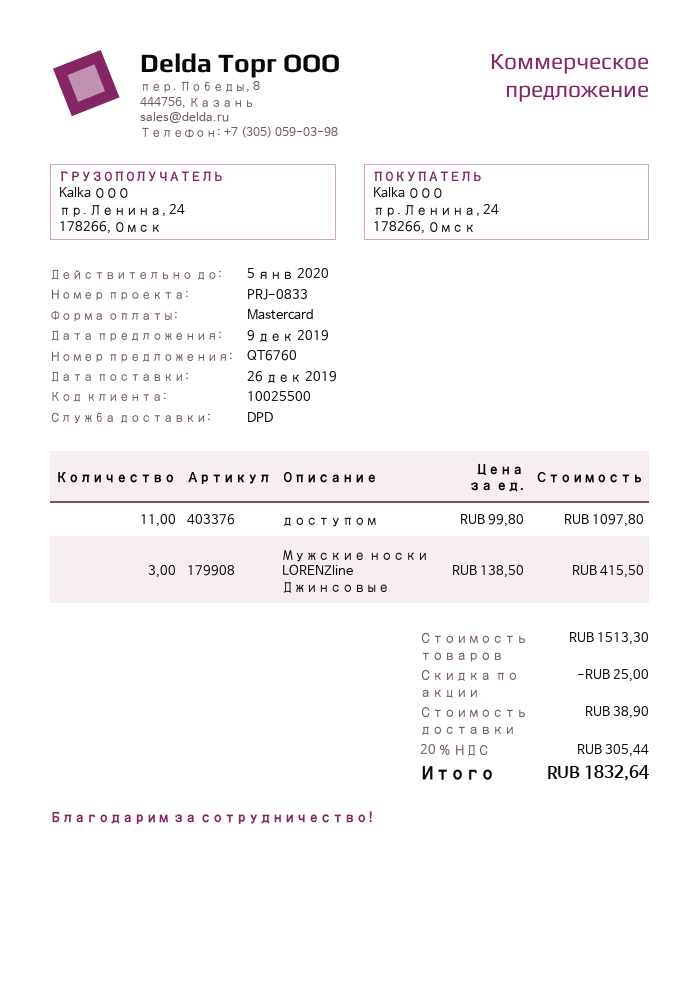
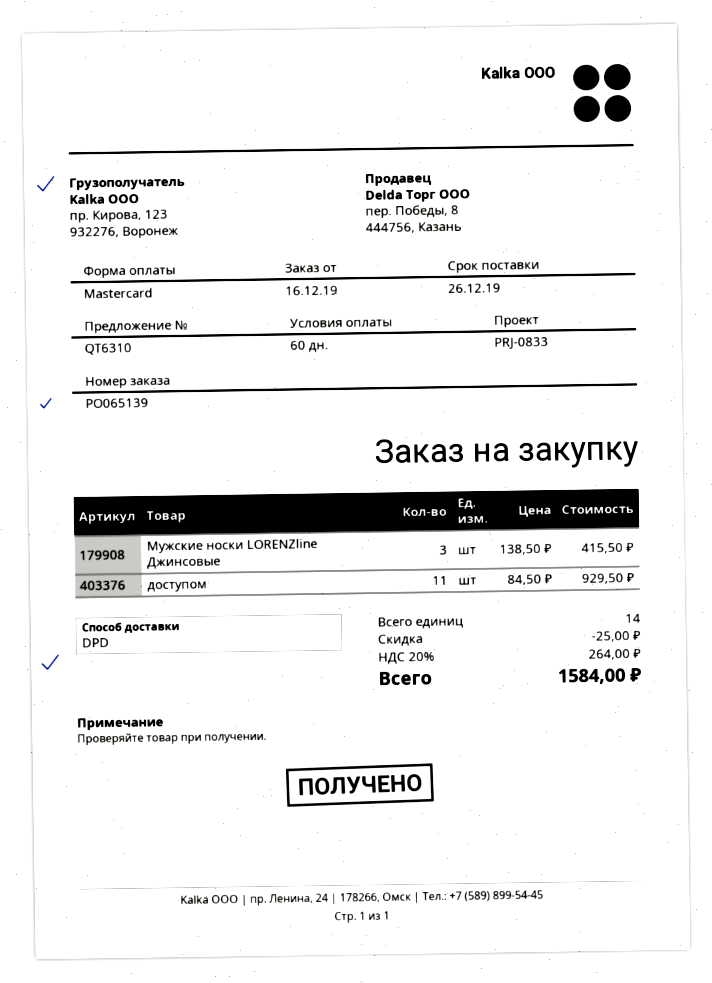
quote number: QT6760 -> QT6310
ship to: пр. Ленина, 24, 178266, Омск -> пр. Кирова, 123, 932276, Воронеж
доступом: 11 x 99.80 = 1097.80 -> 11 x 84.50 = 929.50
shipping: 38.90 -> none
tax: 20% = 305.44 -> 20% = 264.00
total: 1832.64 -> 1584.00

